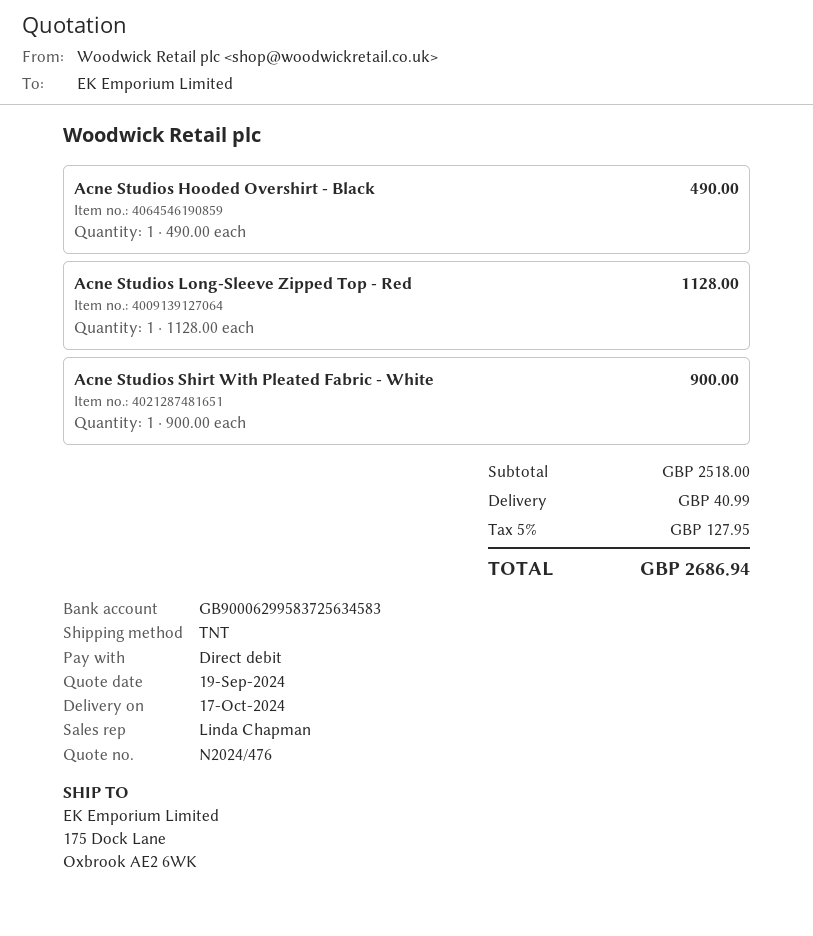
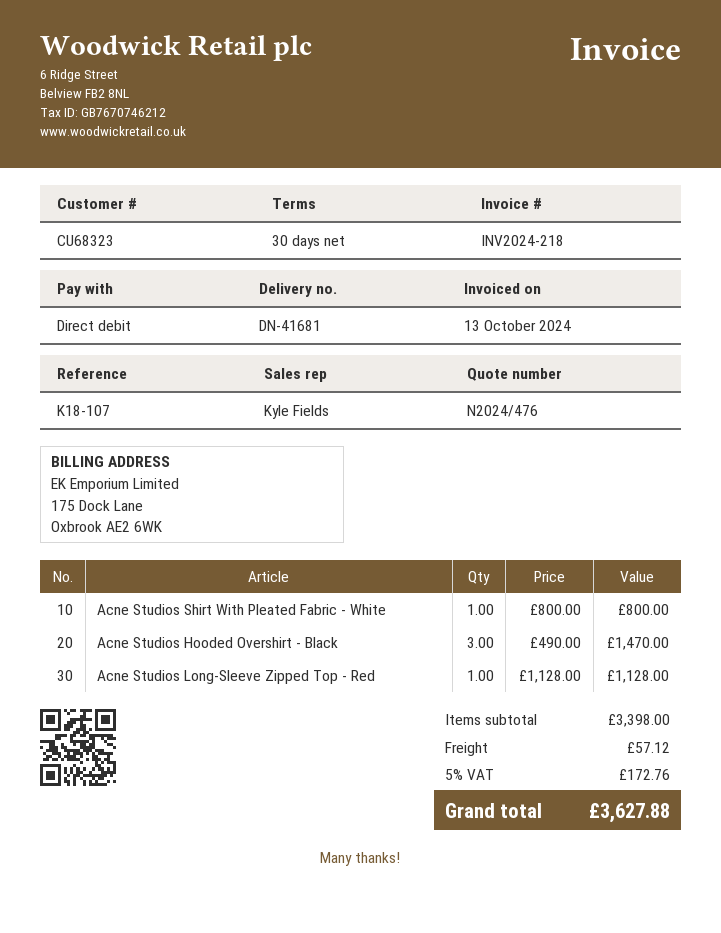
sales rep: Linda Chapman -> Kyle Fields
Acne Studios Hooded Overshirt - Black: 1 x 490.00 = 490.00 -> 3 x 490.00 = 1470.00
Acne Studios Shirt With Pleated Fabric - White: 1 x 900.00 = 900.00 -> 1 x 800.00 = 800.00
subtotal: 2518.00 -> 3398.00
shipping: 40.99 -> 57.12
tax: 5% = 127.95 -> 5% = 172.76
total: 2686.94 -> 3627.88

